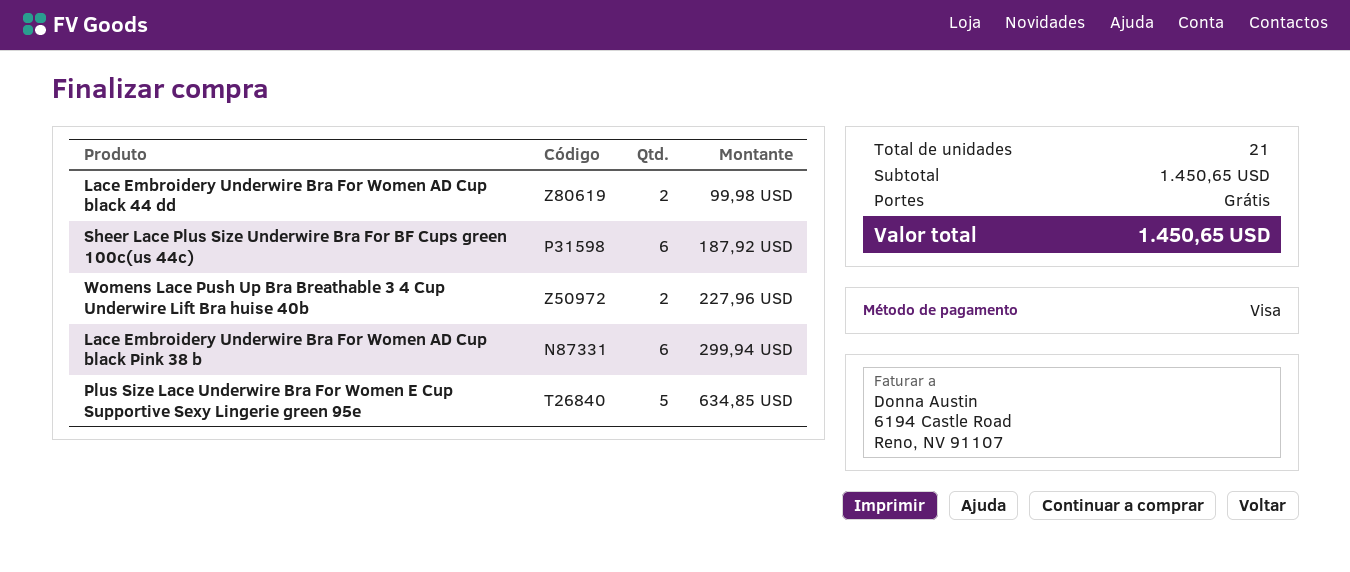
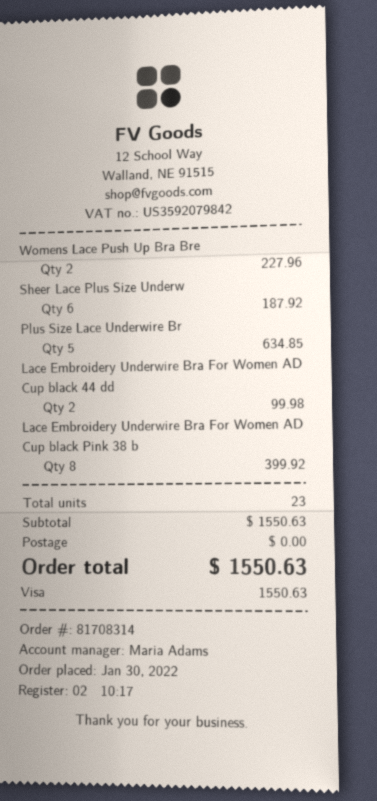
Lace Embroidery Underwire Bra For Women AD Cup black Pink 38 b: 6 for 299.94 -> 8 for 399.92
total quantity: 21 -> 23
subtotal: 1450.65 -> 1550.63
total: 1450.65 -> 1550.63

